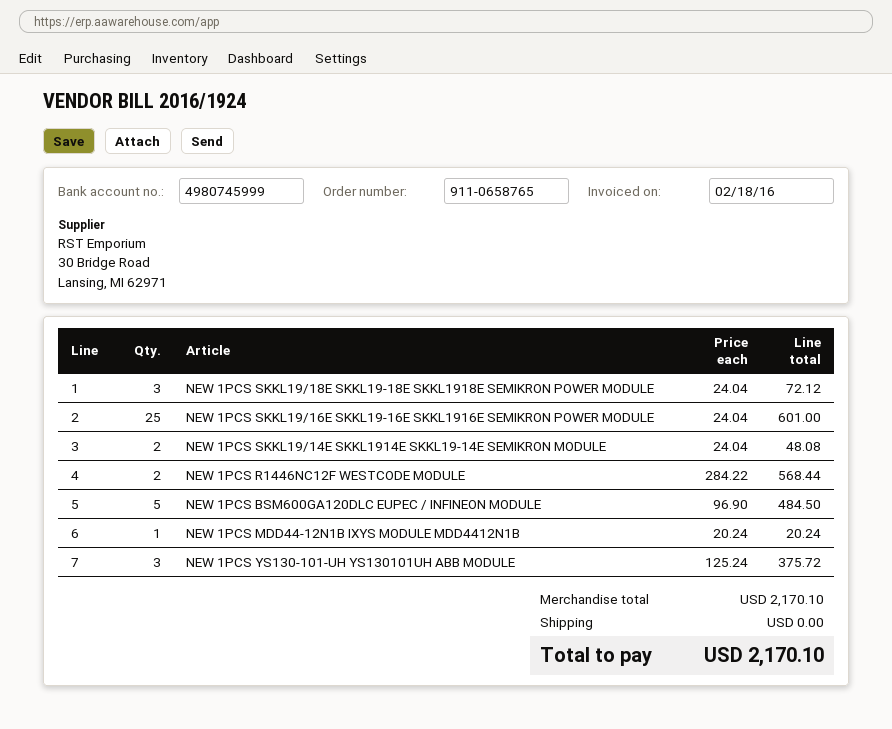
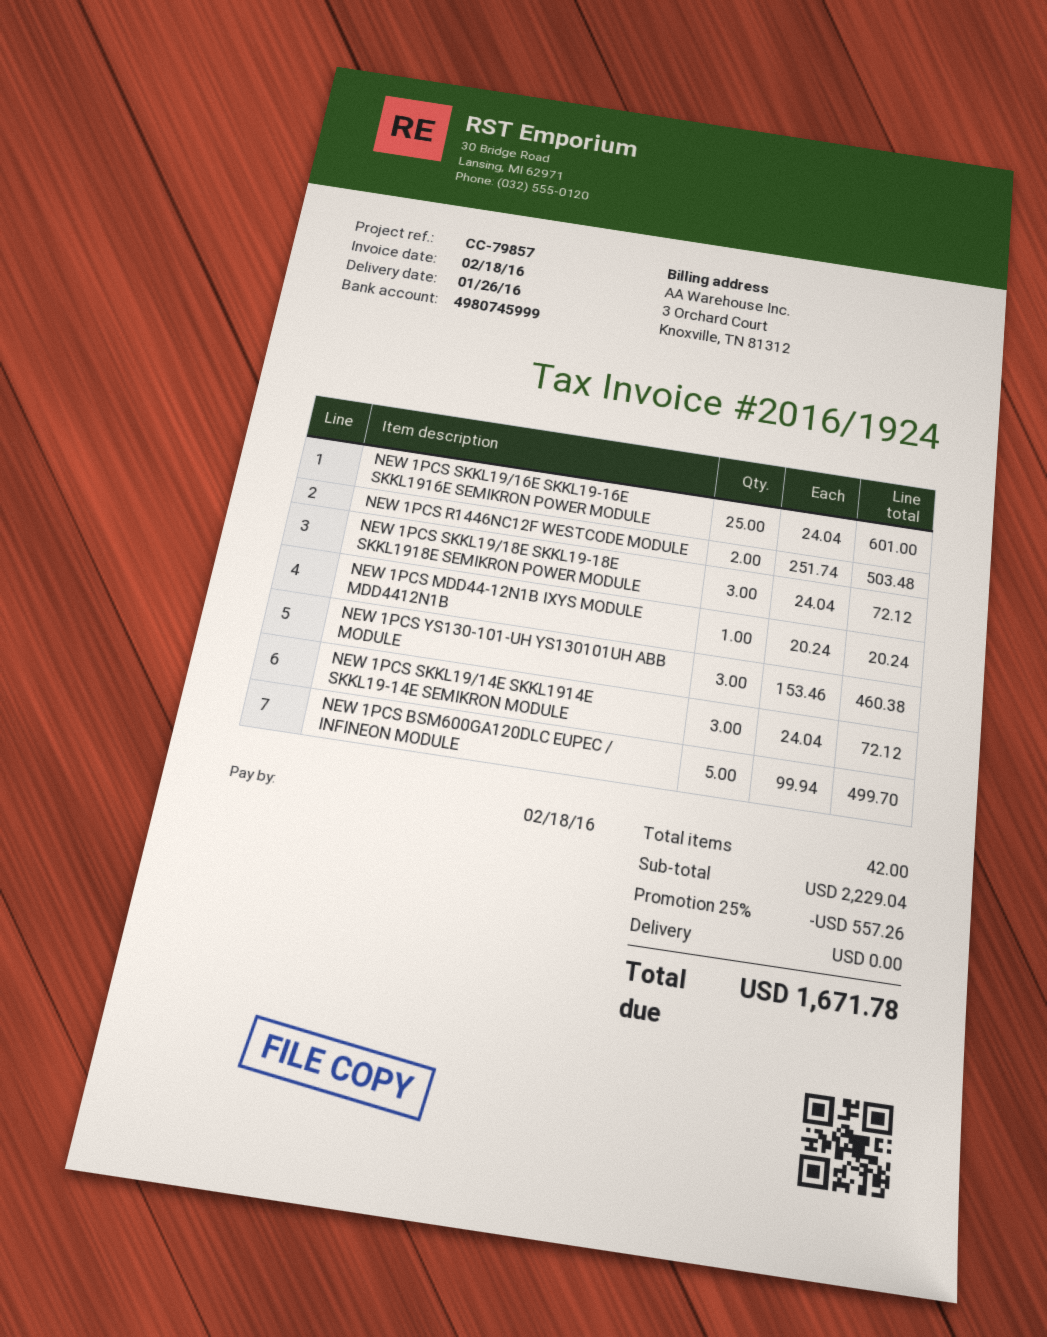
NEW 1PCS SKKL19/14E SKKL1914E SKKL19-14E SEMIKRON MODULE: 2 x 24.04 = 48.08 -> 3 x 24.04 = 72.12
NEW 1PCS R1446NC12F WESTCODE MODULE: 2 x 284.22 = 568.44 -> 2 x 251.74 = 503.48
NEW 1PCS BSM600GA120DLC EUPEC / INFINEON MODULE: 5 x 96.90 = 484.50 -> 5 x 99.94 = 499.70
NEW 1PCS YS130-101-UH YS130101UH ABB MODULE: 3 x 125.24 = 375.72 -> 3 x 153.46 = 460.38
subtotal: 2170.10 -> 2229.04
discount: none -> 25% = 557.26
total: 2170.10 -> 1671.78

